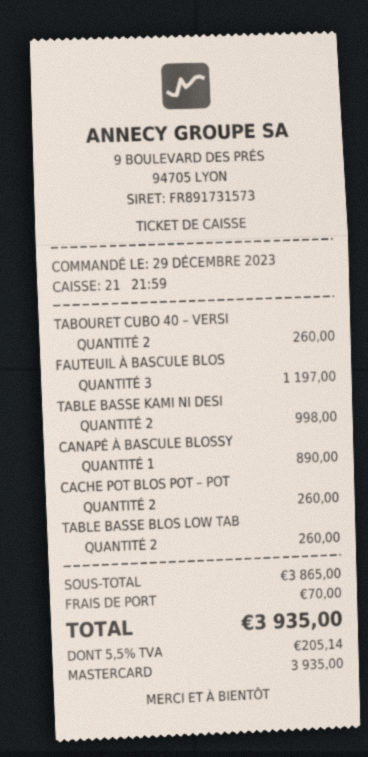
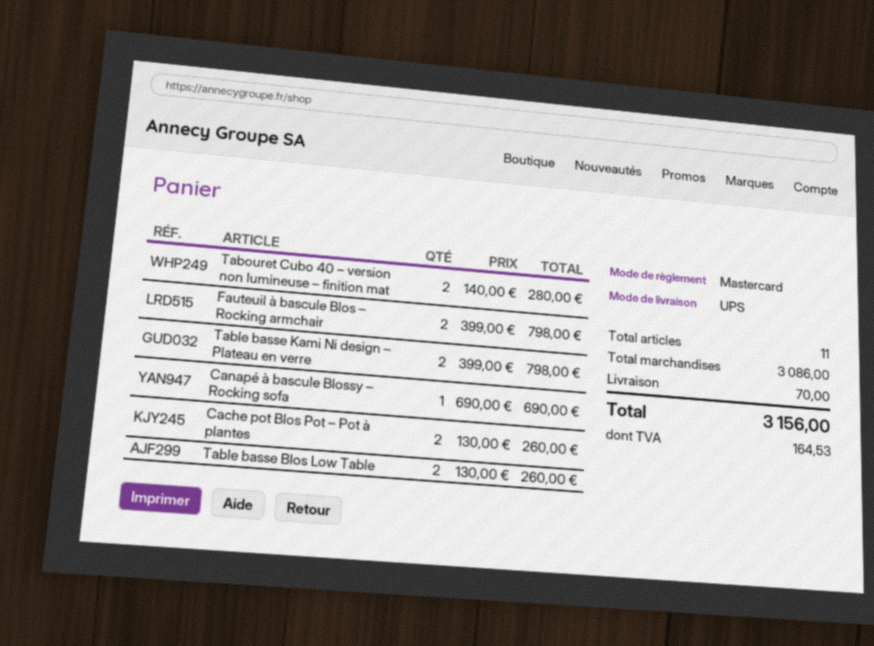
TABOURET CUBO 40 – VERSI: 2 for 260.00 -> 2 for 280.00
FAUTEUIL À BASCULE BLOS: 3 for 1197.00 -> 2 for 798.00
TABLE BASSE KAMI NI DESI: 2 for 998.00 -> 2 for 798.00
CANAPÉ À BASCULE BLOSSY: 1 for 890.00 -> 1 for 690.00
subtotal: 3865.00 -> 3086.00
tax: 205.14 -> 164.53
total: 3935.00 -> 3156.00

